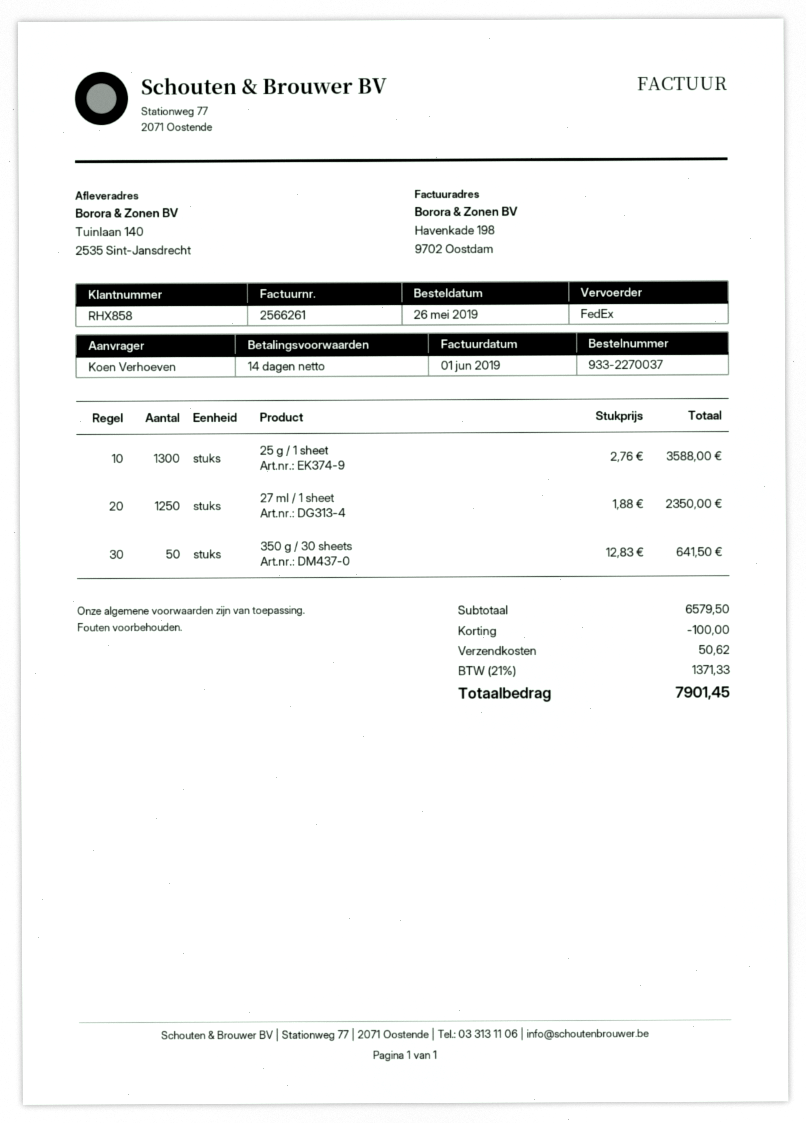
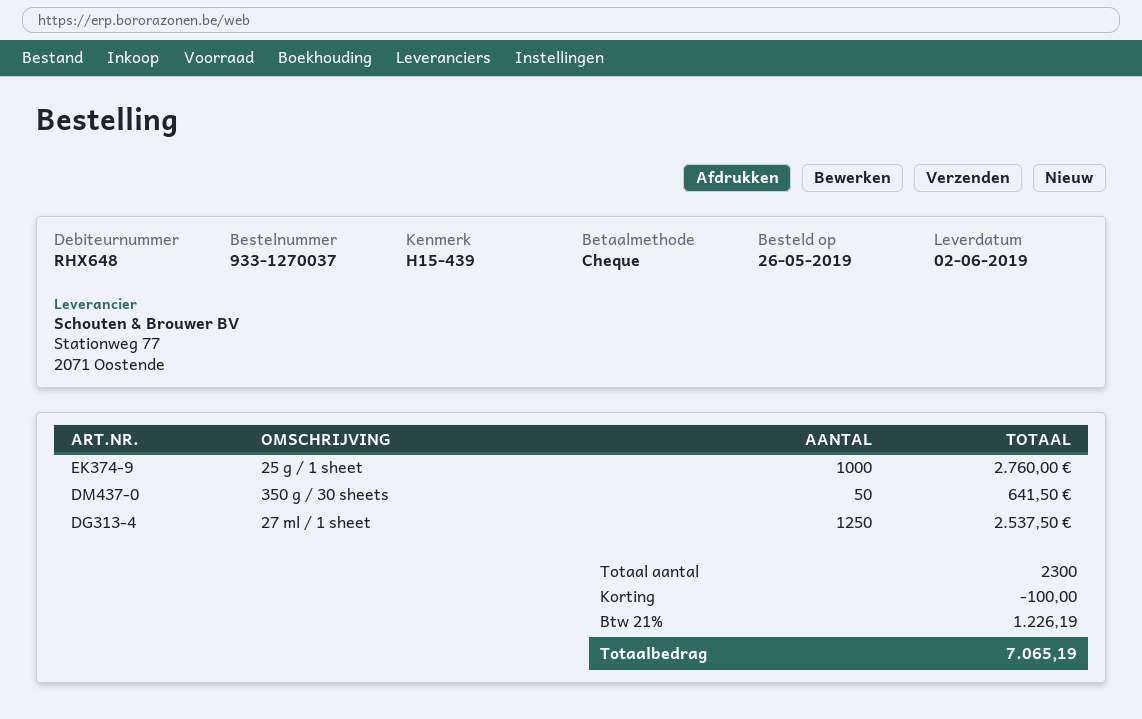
order number: 933-2270037 -> 933-1270037
customer number: RHX858 -> RHX648
25 g / 1 sheet: 1300 for 3588.00 -> 1000 for 2760.00
27 ml / 1 sheet: 1250 for 2350.00 -> 1250 for 2537.50
shipping: 50.62 -> none
tax: 21% = 1371.33 -> 21% = 1226.19
total: 7901.45 -> 7065.19

